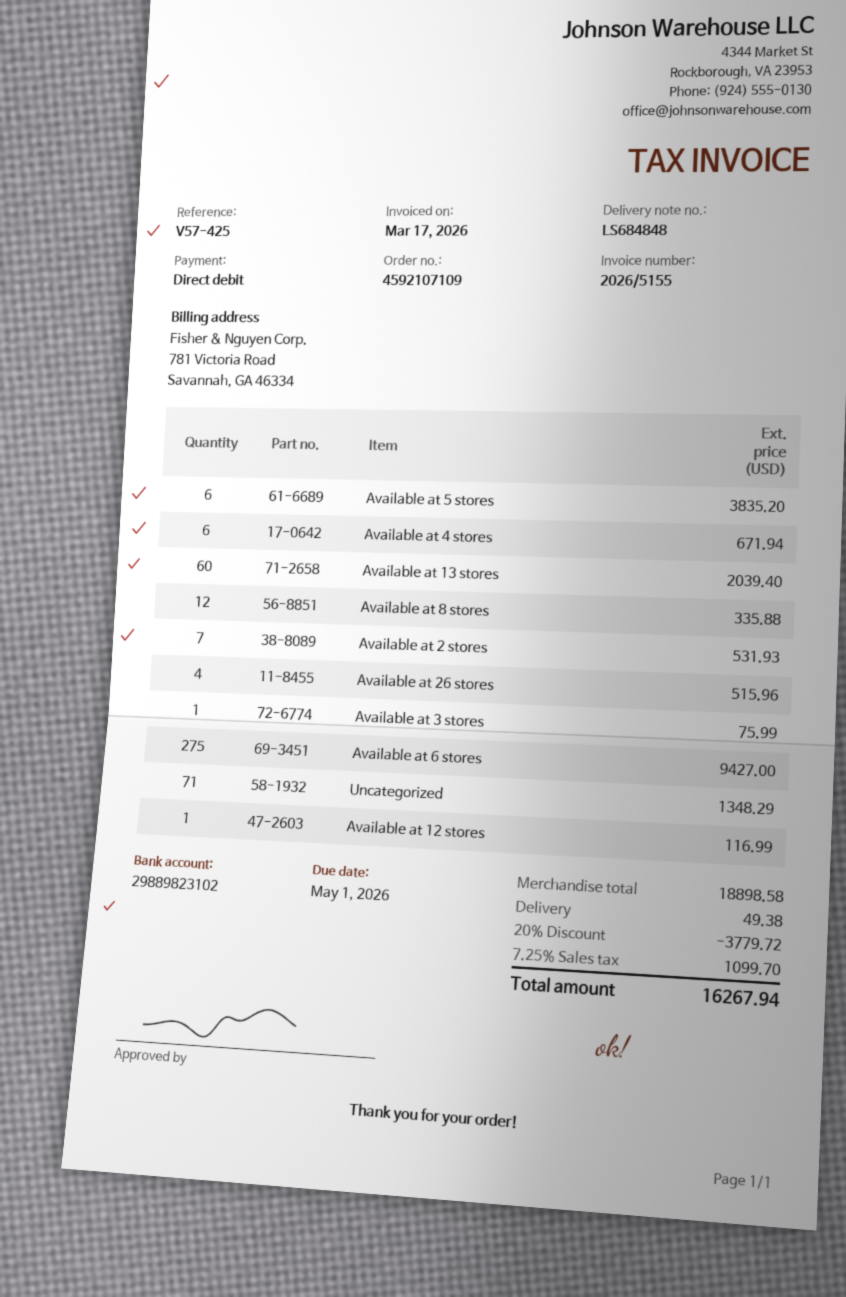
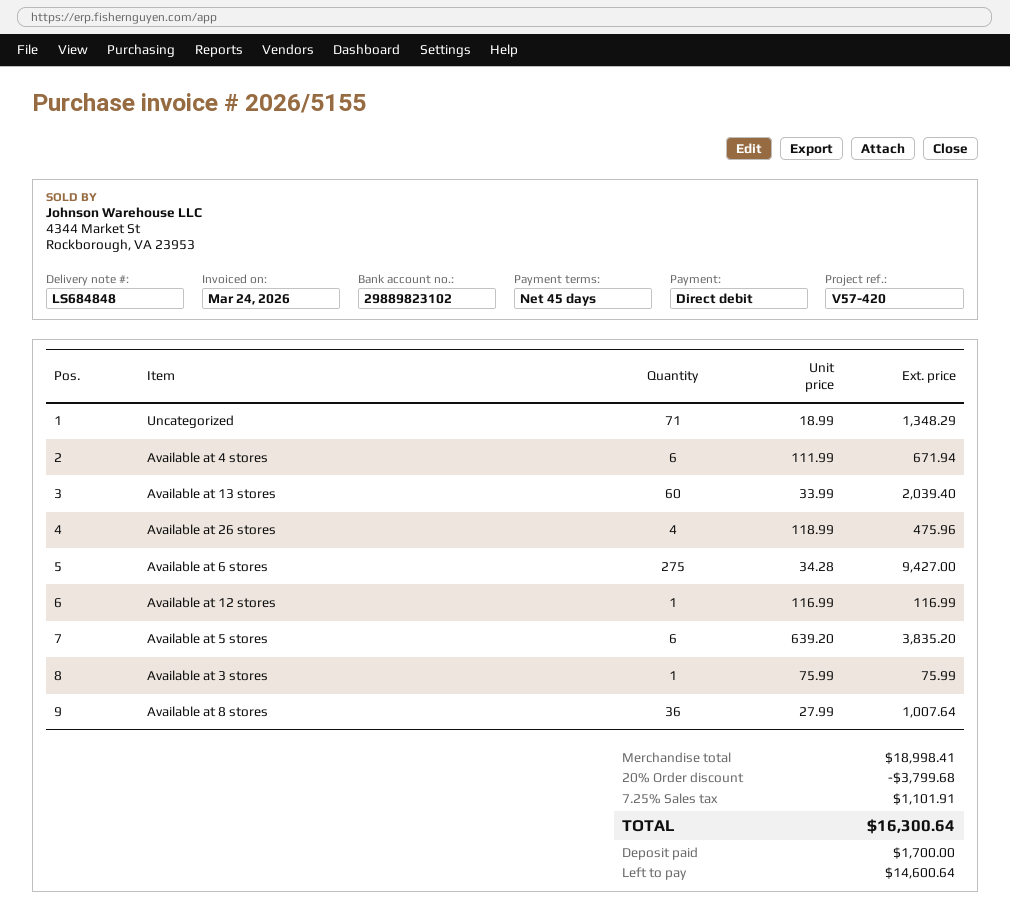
invoice date: 2026-03-17 -> 2026-03-24
reference: V57-425 -> V57-420
Available at 8 stores: 12 for 335.88 -> 36 for 1007.64
Available at 2 stores: 7 for 531.93 -> none
Available at 26 stores: 4 for 515.96 -> 4 for 475.96
subtotal: 18898.58 -> 18998.41
discount: 20% = 3779.72 -> 20% = 3799.68
shipping: 49.38 -> none
tax: 7.25% = 1099.70 -> 7.25% = 1101.91
total: 16267.94 -> 16300.64

